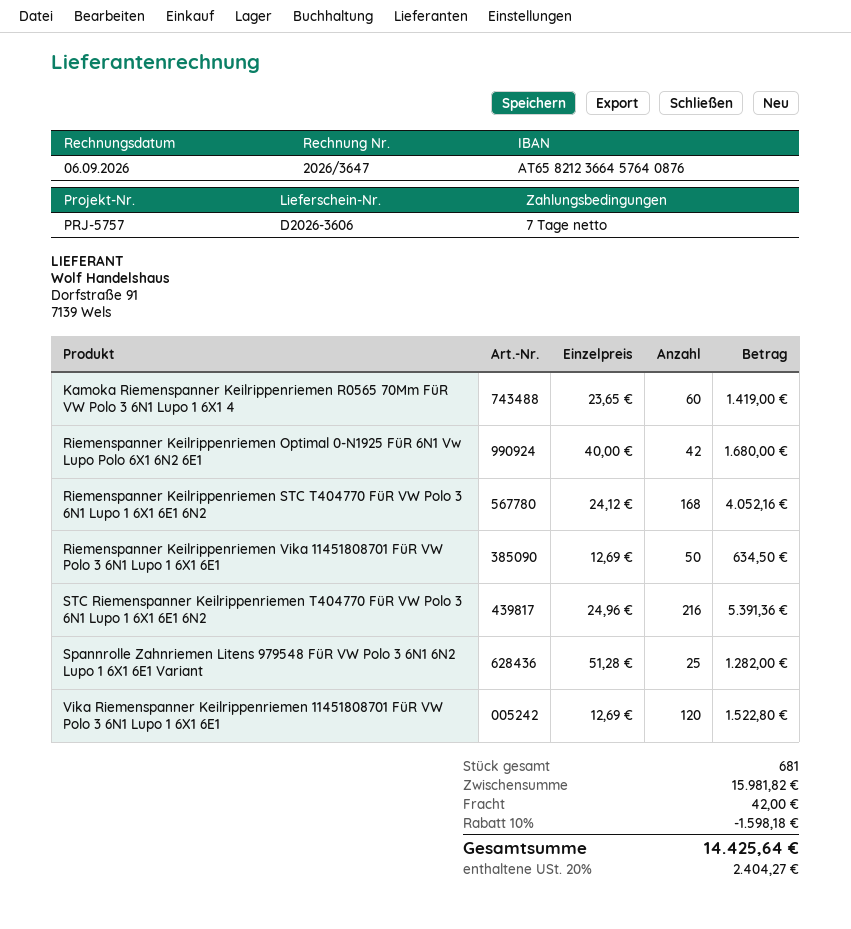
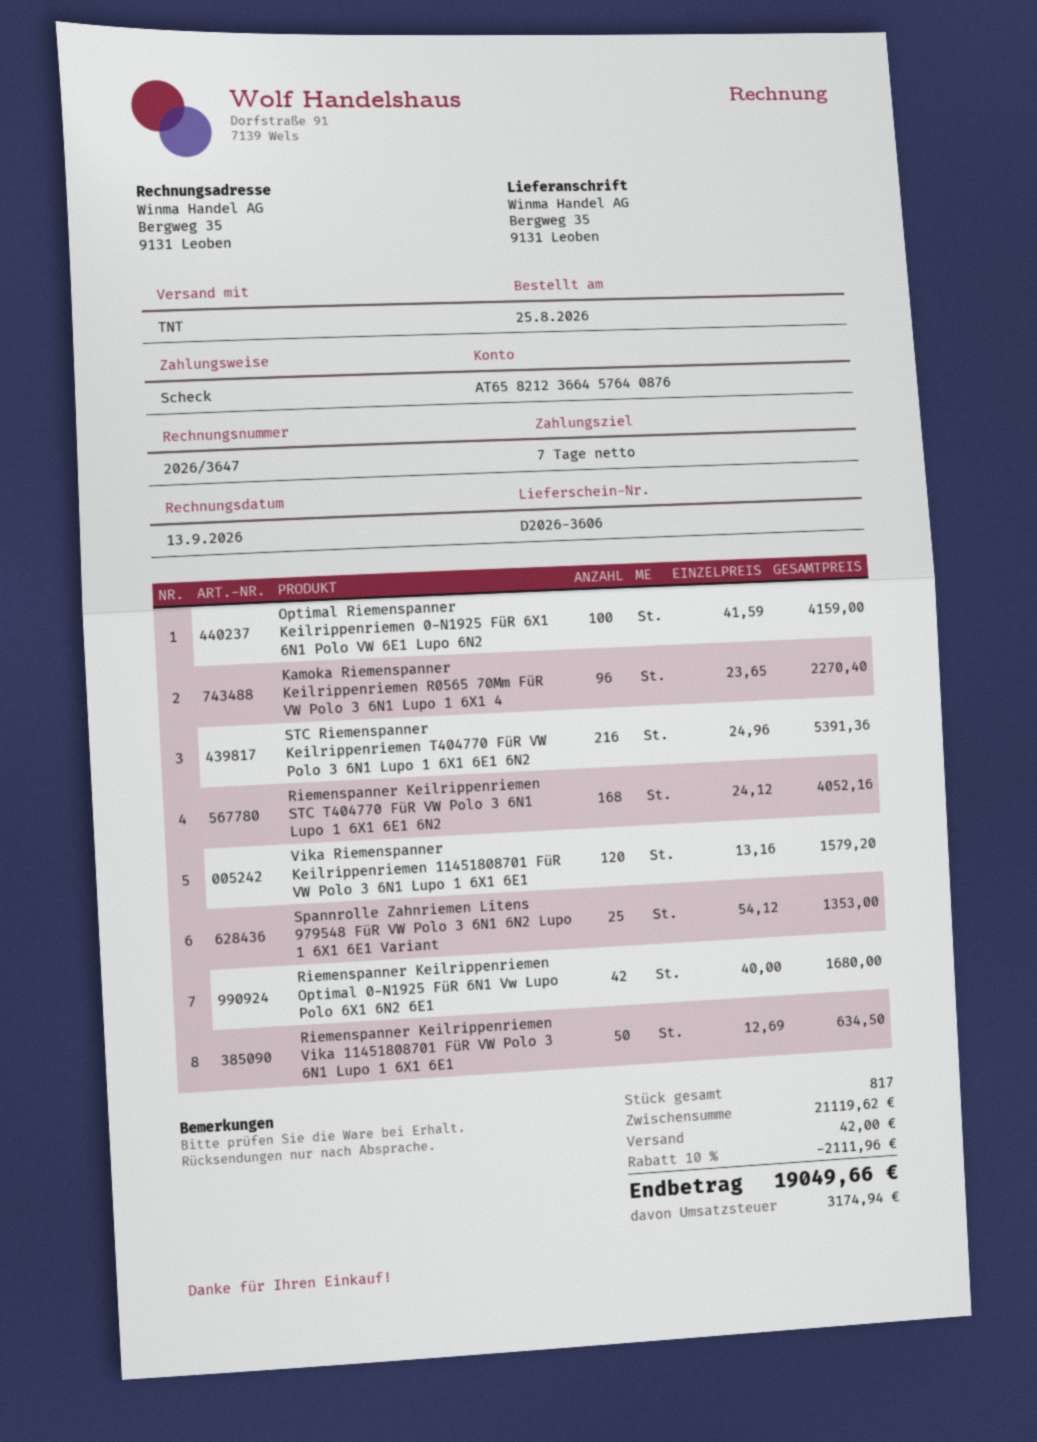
invoice date: 2026-09-06 -> 2026-09-13
Kamoka Riemenspanner Keilrippenriemen R0565 70Mm FüR VW Polo 3 6N1 Lupo 1 6X1 4: 60 x 23.65 = 1419.00 -> 96 x 23.65 = 2270.40
Spannrolle Zahnriemen Litens 979548 FüR VW Polo 3 6N1 6N2 Lupo 1 6X1 6E1 Variant: 25 x 51.28 = 1282.00 -> 25 x 54.12 = 1353.00
Vika Riemenspanner Keilrippenriemen 11451808701 FüR VW Polo 3 6N1 Lupo 1 6X1 6E1: 120 x 12.69 = 1522.80 -> 120 x 13.16 = 1579.20
Optimal Riemenspanner Keilrippenriemen 0-N1925 FüR 6X1 6N1 Polo VW 6E1 Lupo 6N2: none -> 100 x 41.59 = 4159.00
total quantity: 681 -> 817
subtotal: 15981.82 -> 21119.62
discount: 10% = 1598.18 -> 10% = 2111.96
tax: 2404.27 -> 3174.94
total: 14425.64 -> 19049.66

